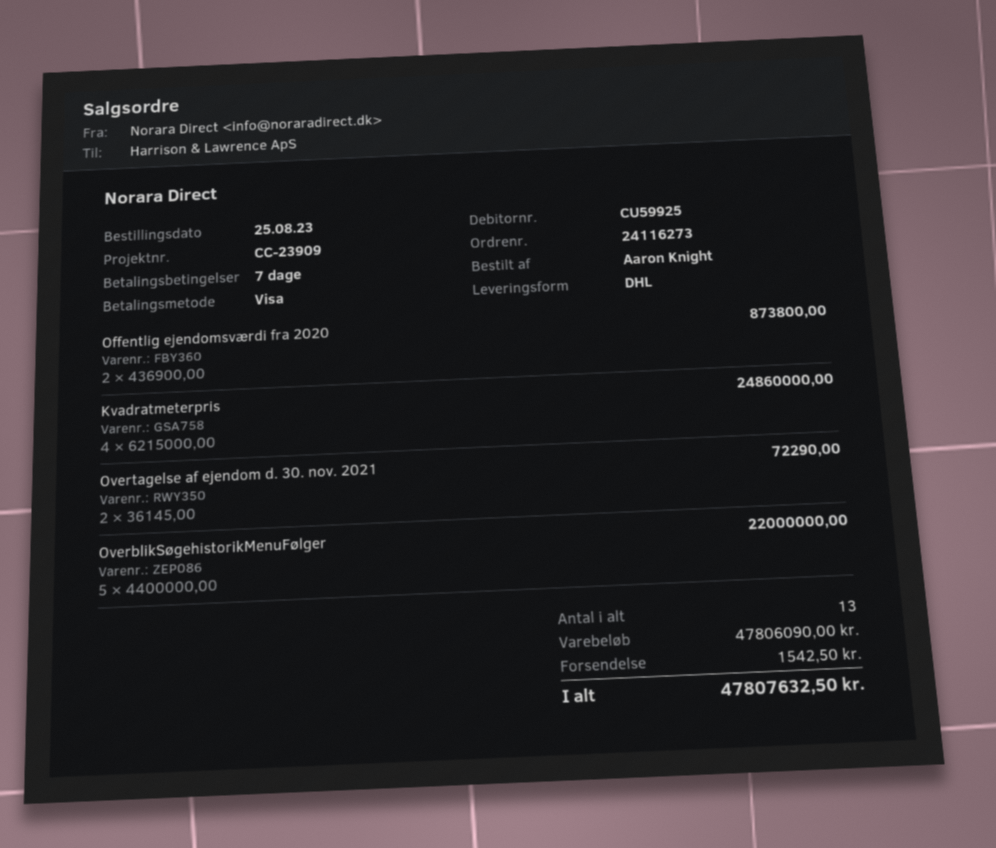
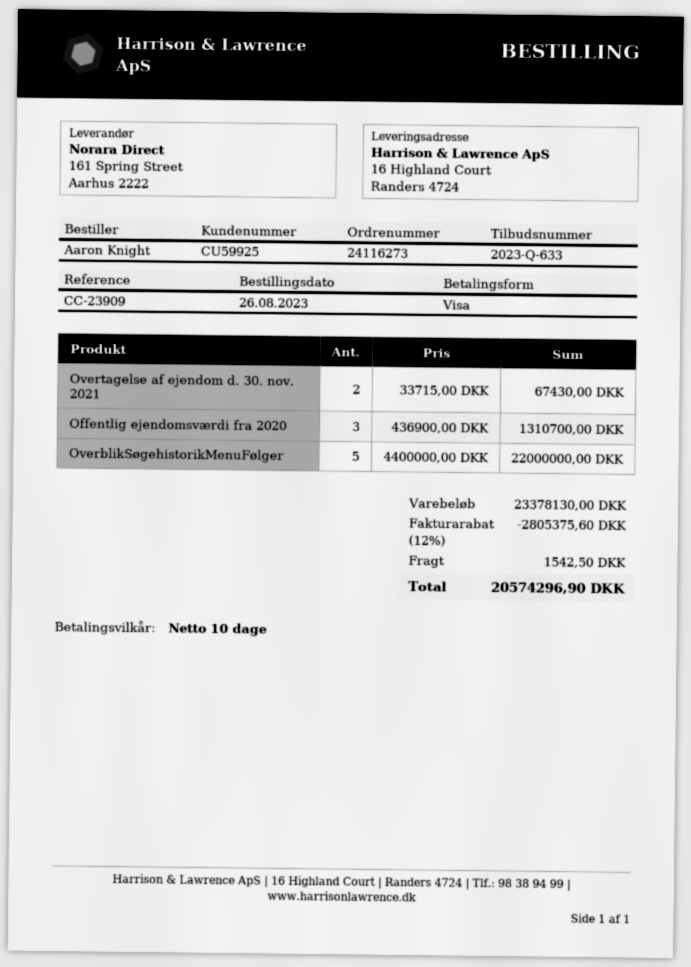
order date: 2023-08-25 -> 2023-08-26
payment terms: 7 days -> 10 days
Offentlig ejendomsværdi fra 2020: 2 x 436900.00 = 873800.00 -> 3 x 436900.00 = 1310700.00
Kvadratmeterpris: 4 x 6215000.00 = 24860000.00 -> none
Overtagelse af ejendom d. 30. nov. 2021: 2 x 36145.00 = 72290.00 -> 2 x 33715.00 = 67430.00
subtotal: 47806090.00 -> 23378130.00
discount: none -> 12% = 2805375.60
total: 47807632.50 -> 20574296.90

